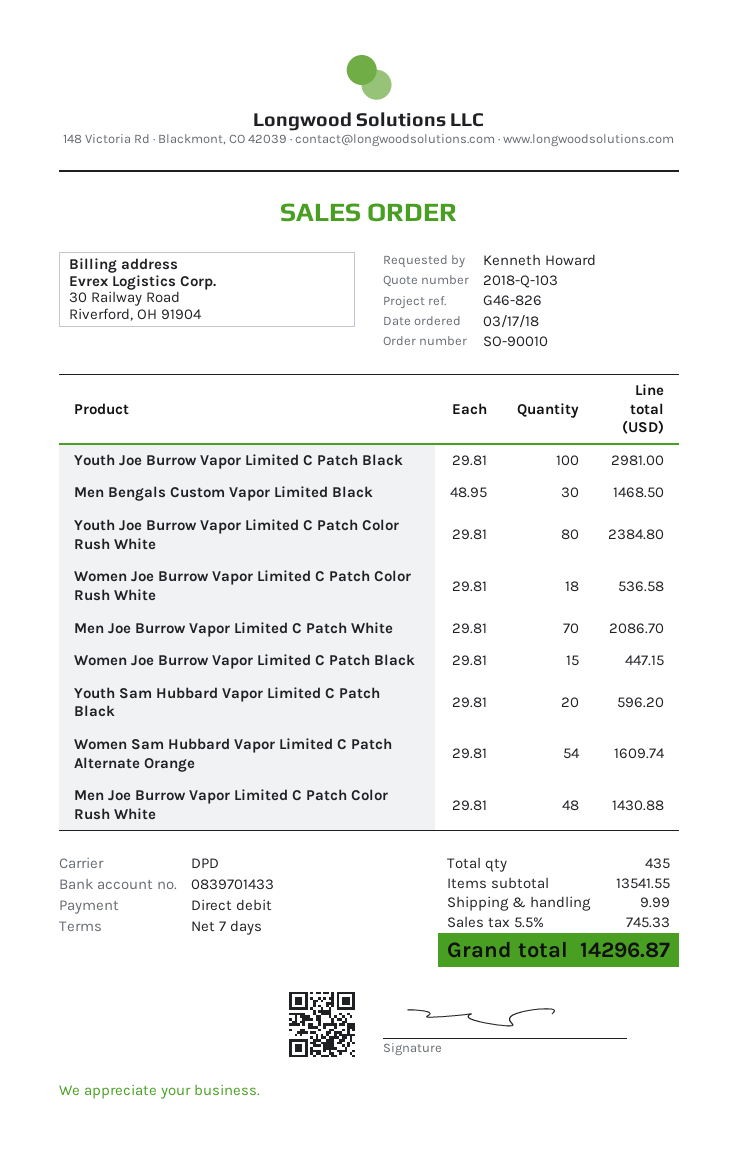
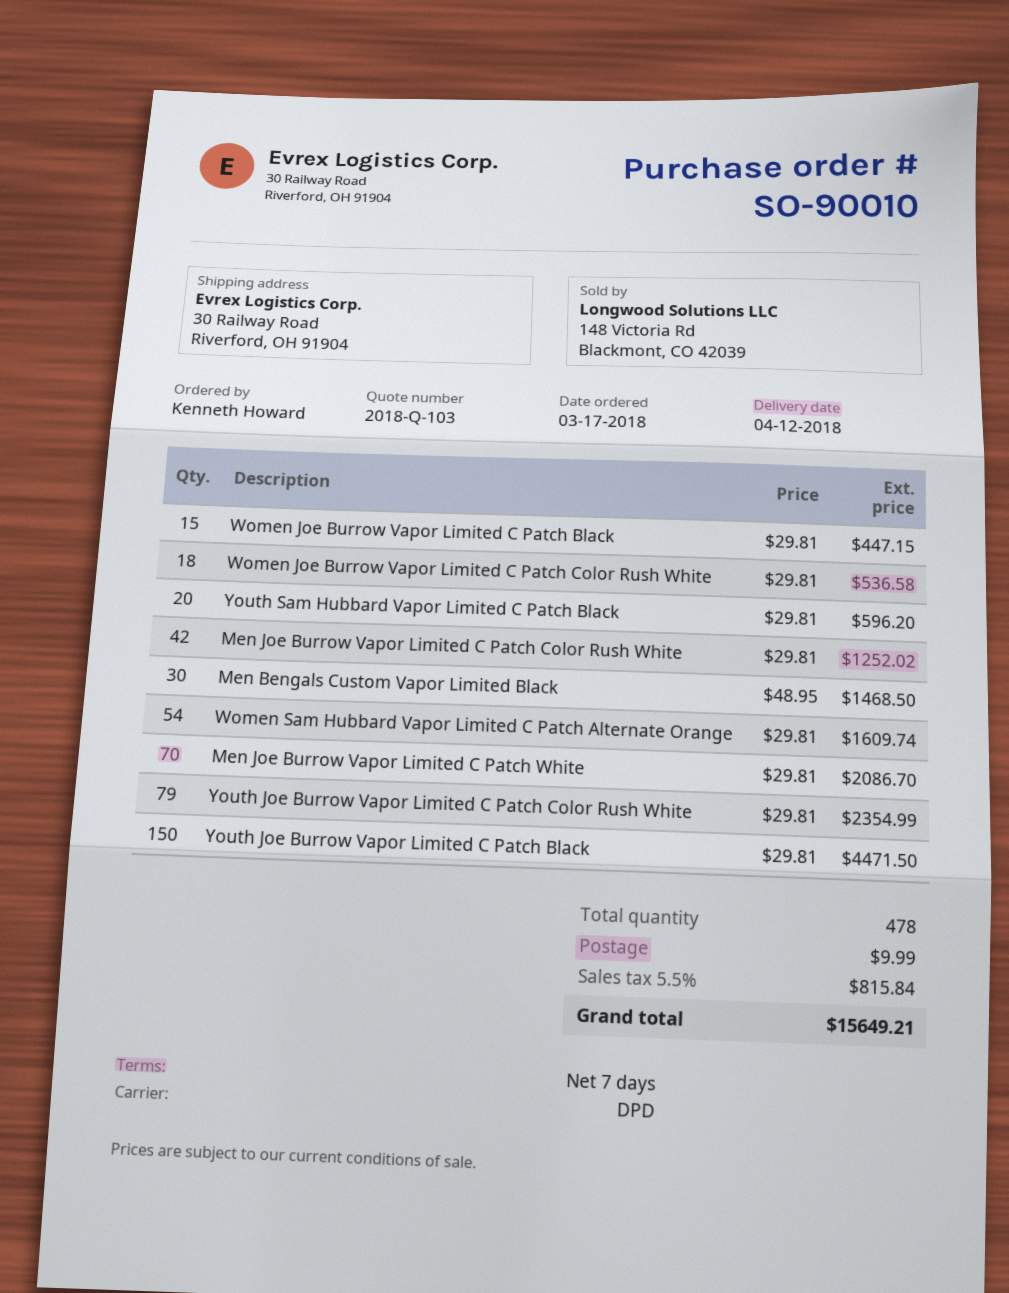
Youth Joe Burrow Vapor Limited C Patch Black: 100 x 29.81 = 2981.00 -> 150 x 29.81 = 4471.50
Youth Joe Burrow Vapor Limited C Patch Color Rush White: 80 x 29.81 = 2384.80 -> 79 x 29.81 = 2354.99
Men Joe Burrow Vapor Limited C Patch Color Rush White: 48 x 29.81 = 1430.88 -> 42 x 29.81 = 1252.02
total quantity: 435 -> 478
tax: 5.5% = 745.33 -> 5.5% = 815.84
total: 14296.87 -> 15649.21

